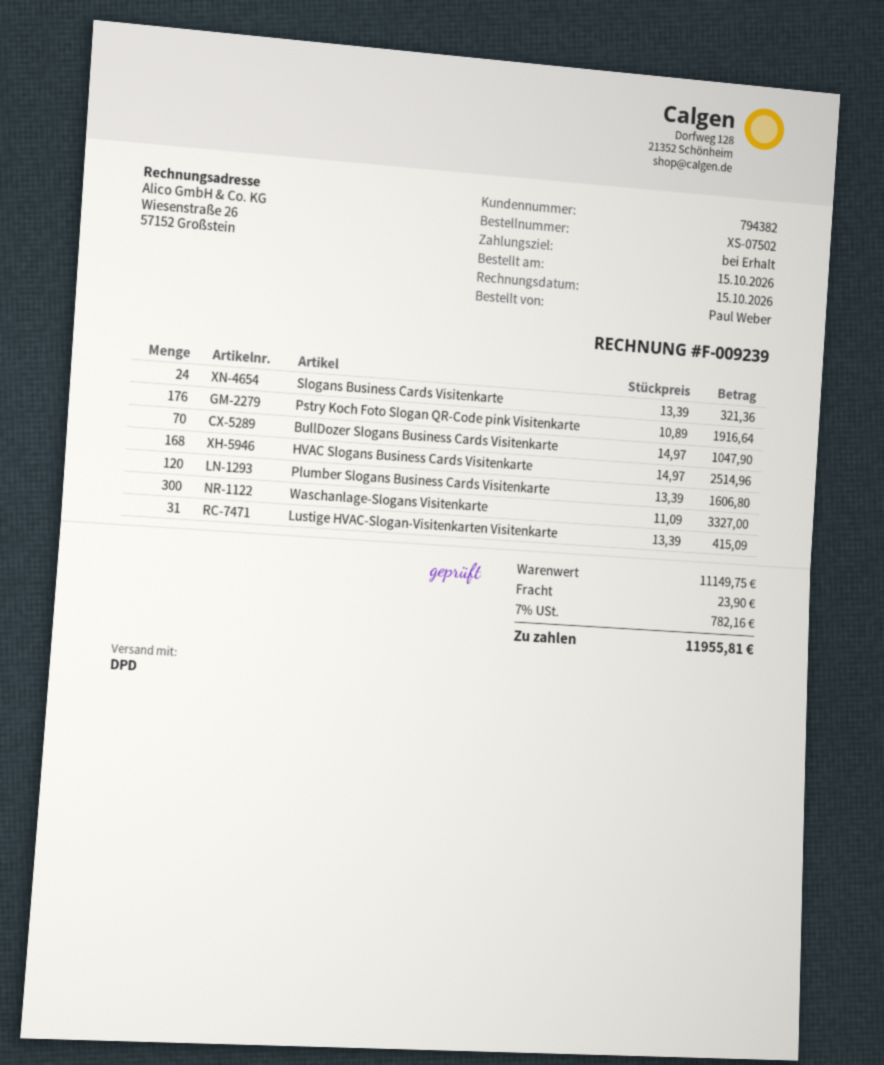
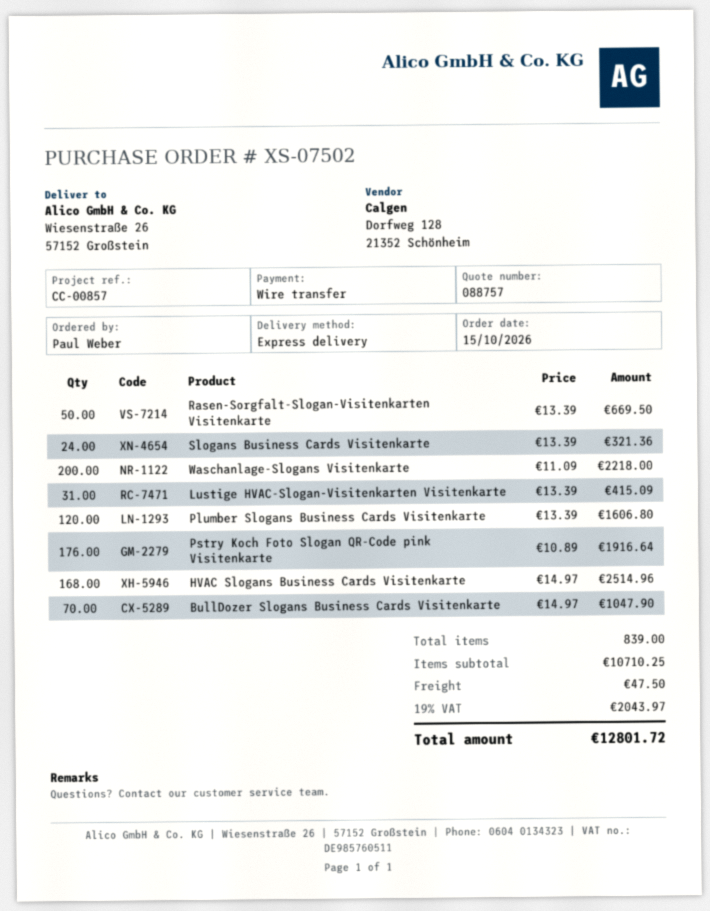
shipping method: DPD -> express
Waschanlage-Slogans Visitenkarte: 300 x 11.09 = 3327.00 -> 200 x 11.09 = 2218.00
Rasen-Sorgfalt-Slogan-Visitenkarten Visitenkarte: none -> 50 x 13.39 = 669.50
subtotal: 11149.75 -> 10710.25
shipping: 23.90 -> 47.50
tax: 7% = 782.16 -> 19% = 2043.97
total: 11955.81 -> 12801.72

